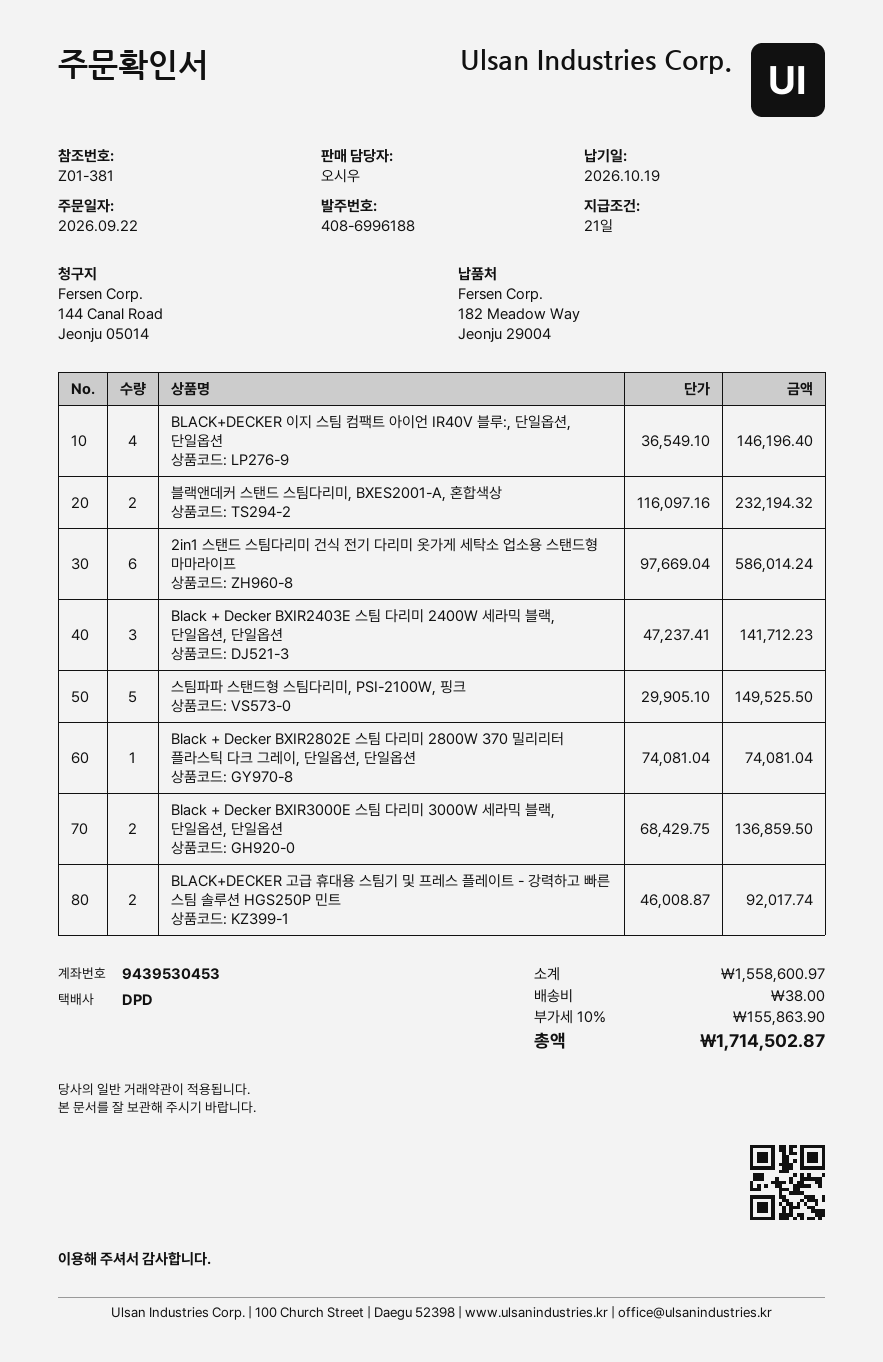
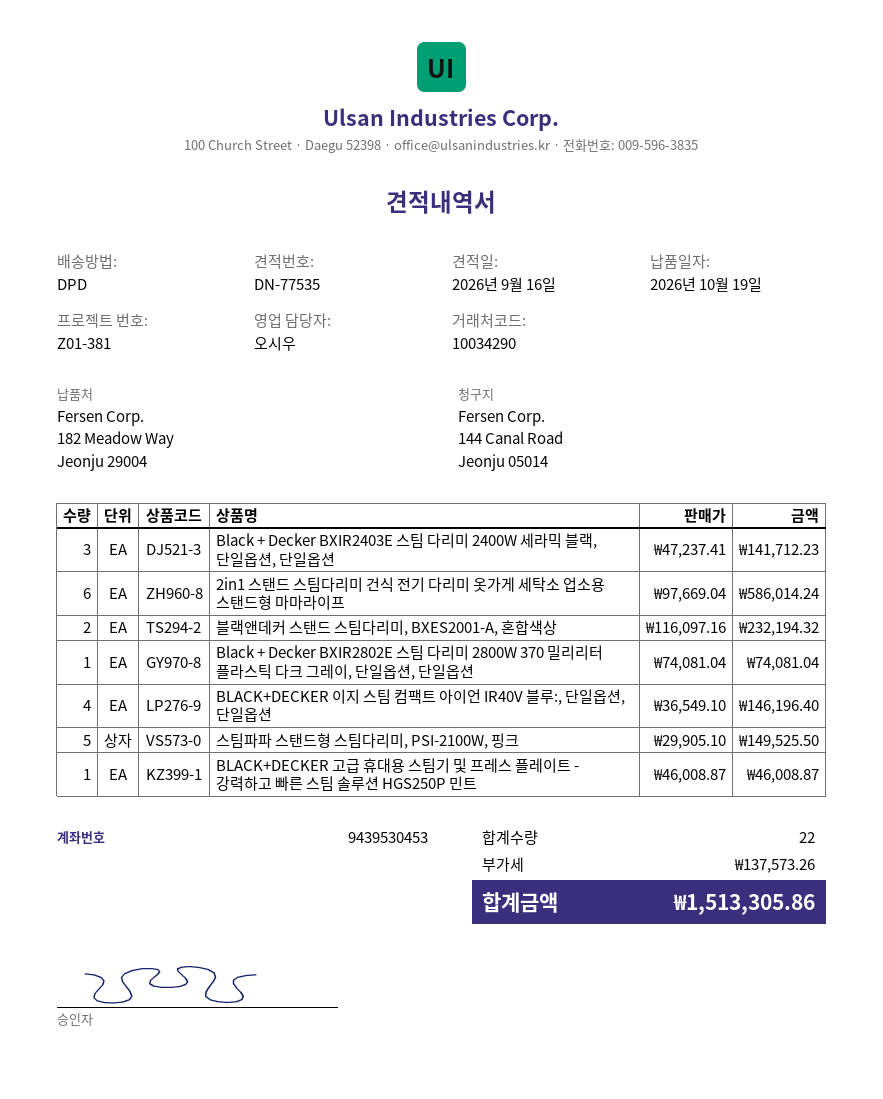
Black + Decker BXIR3000E 스팀 다리미 3000W 세라믹 블랙, 단일옵션, 단일옵션: 2 x 68429.75 = 136859.50 -> none
BLACK+DECKER 고급 휴대용 스팀기 및 프레스 플레이트 - 강력하고 빠른 스팀 솔루션 HGS250P 민트: 2 x 46008.87 = 92017.74 -> 1 x 46008.87 = 46008.87
shipping: 38.00 -> none
tax: 155863.90 -> 137573.26
total: 1714502.87 -> 1513305.86

